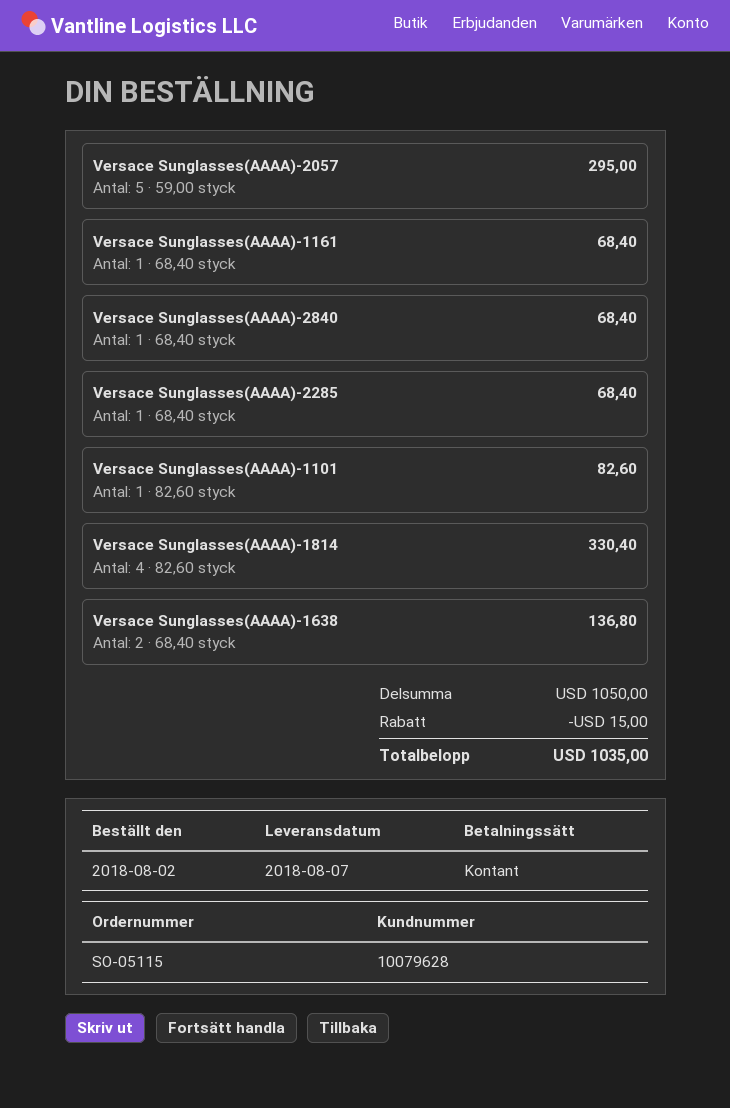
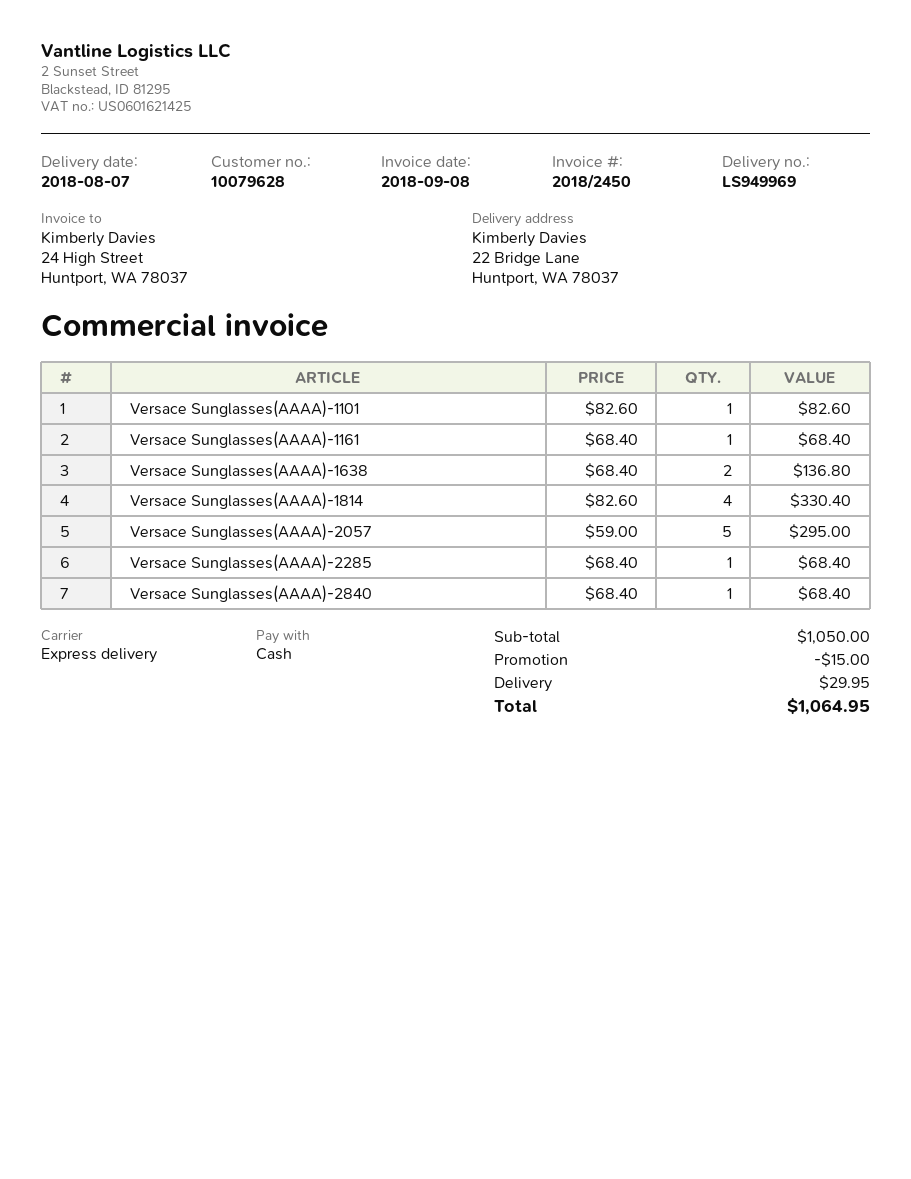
shipping: none -> 29.95
total: 1035.00 -> 1064.95

